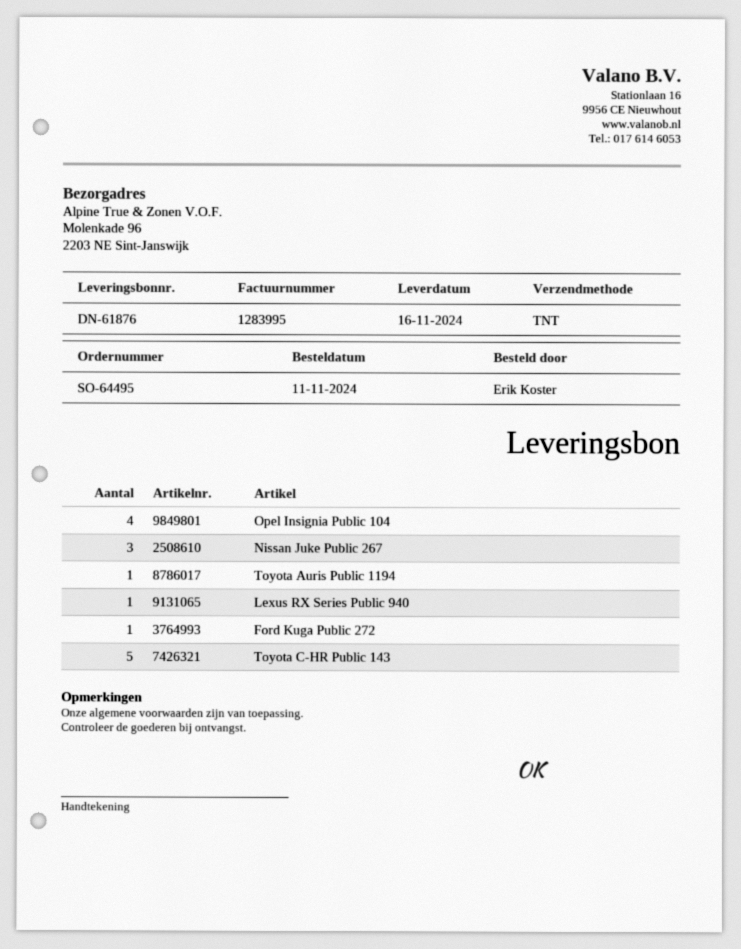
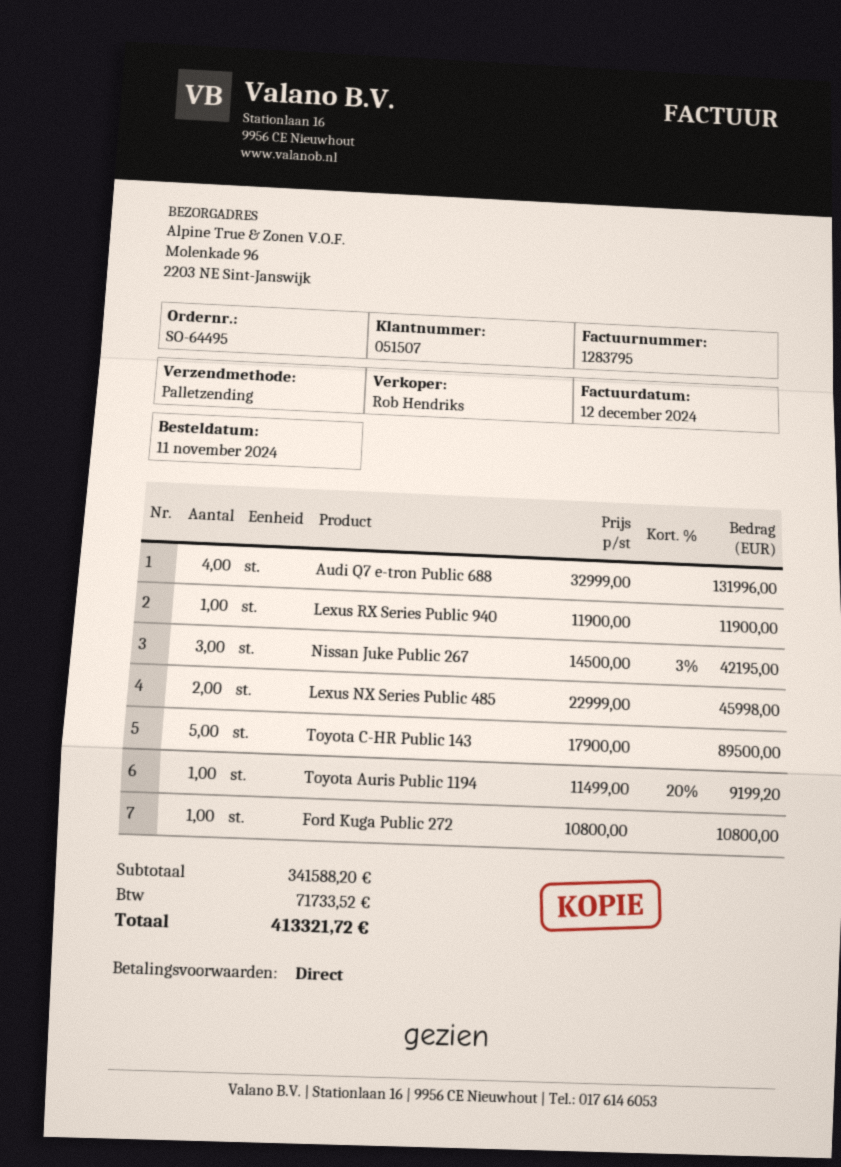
invoice number: 1283995 -> 1283795
shipping method: TNT -> pallet freight
Opel Insignia Public 104: 4 -> none
Audi Q7 e-tron Public 688: none -> 4
Lexus NX Series Public 485: none -> 2

